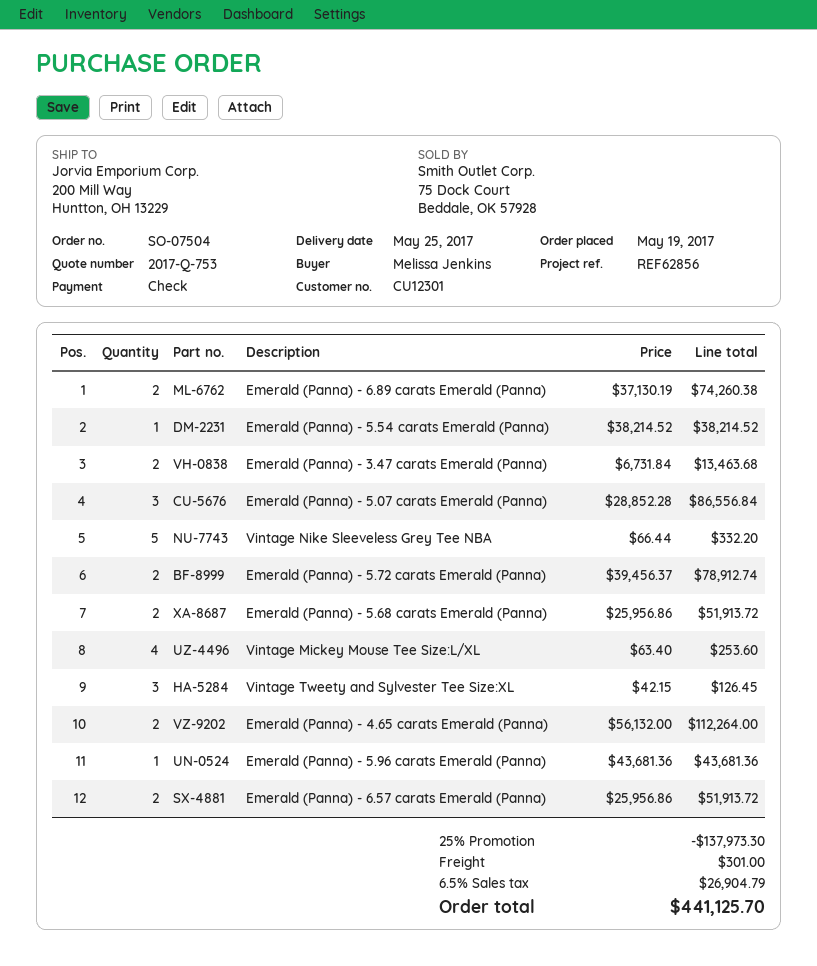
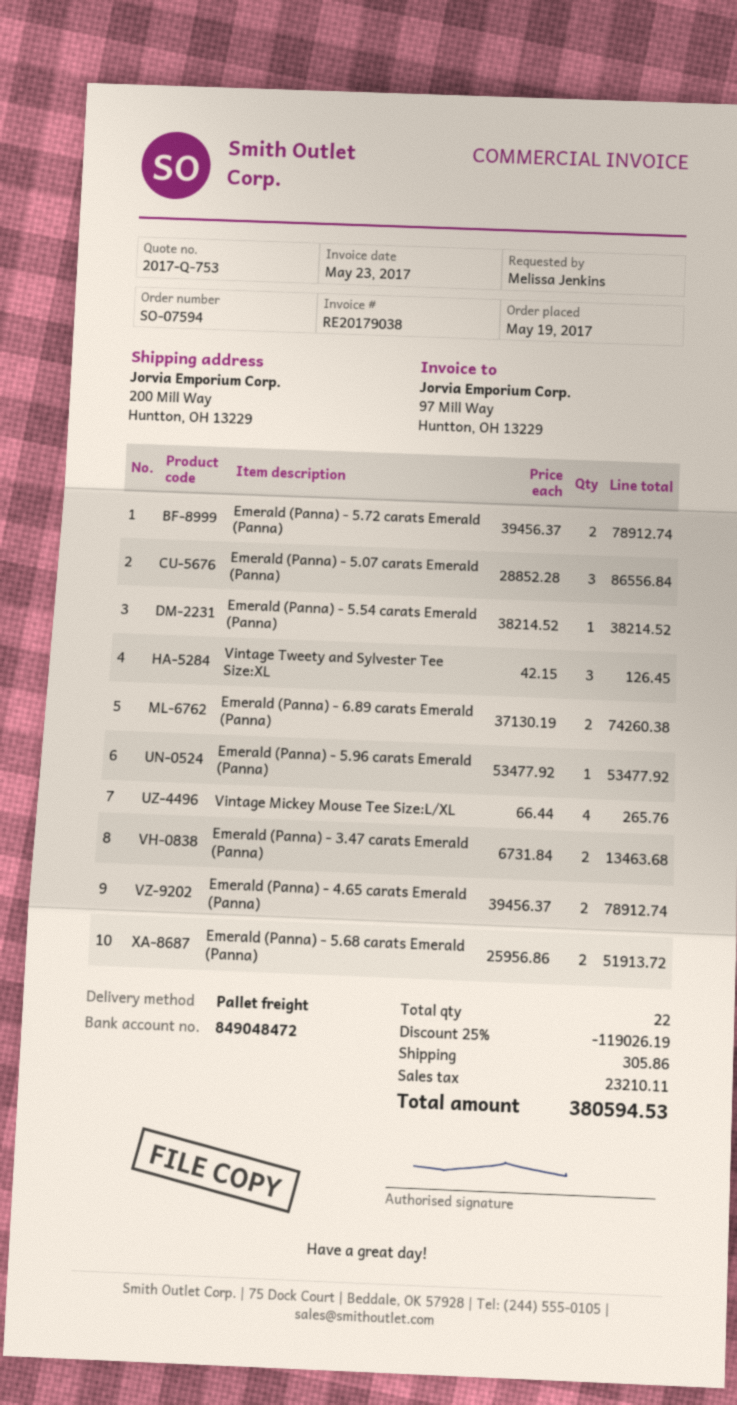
order number: SO-07504 -> SO-07594
Vintage Nike Sleeveless Grey Tee NBA: 5 x 66.44 = 332.20 -> none
Vintage Mickey Mouse Tee Size:L/XL: 4 x 63.40 = 253.60 -> 4 x 66.44 = 265.76
Emerald (Panna) - 4.65 carats Emerald (Panna): 2 x 56132.00 = 112264.00 -> 2 x 39456.37 = 78912.74
Emerald (Panna) - 5.96 carats Emerald (Panna): 1 x 43681.36 = 43681.36 -> 1 x 53477.92 = 53477.92
Emerald (Panna) - 6.57 carats Emerald (Panna): 2 x 25956.86 = 51913.72 -> none
discount: 25% = 137973.30 -> 25% = 119026.19
shipping: 301.00 -> 305.86
tax: 26904.79 -> 23210.11
total: 441125.70 -> 380594.53

